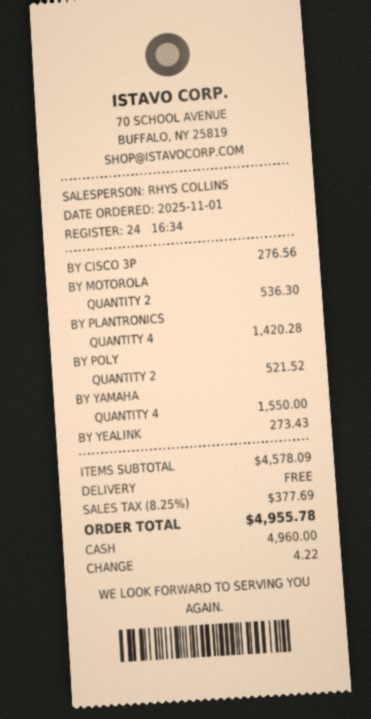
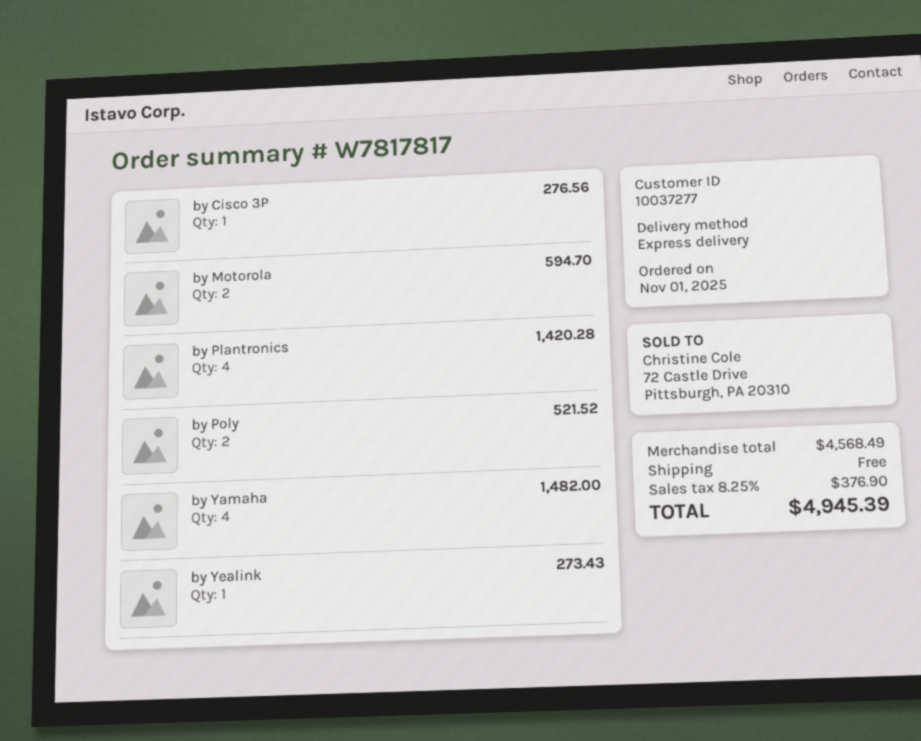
BY MOTOROLA: 2 for 536.30 -> 2 for 594.70
BY YAMAHA: 4 for 1550.00 -> 4 for 1482.00
subtotal: 4578.09 -> 4568.49
tax: 8.25% = 377.69 -> 8.25% = 376.90
total: 4955.78 -> 4945.39

